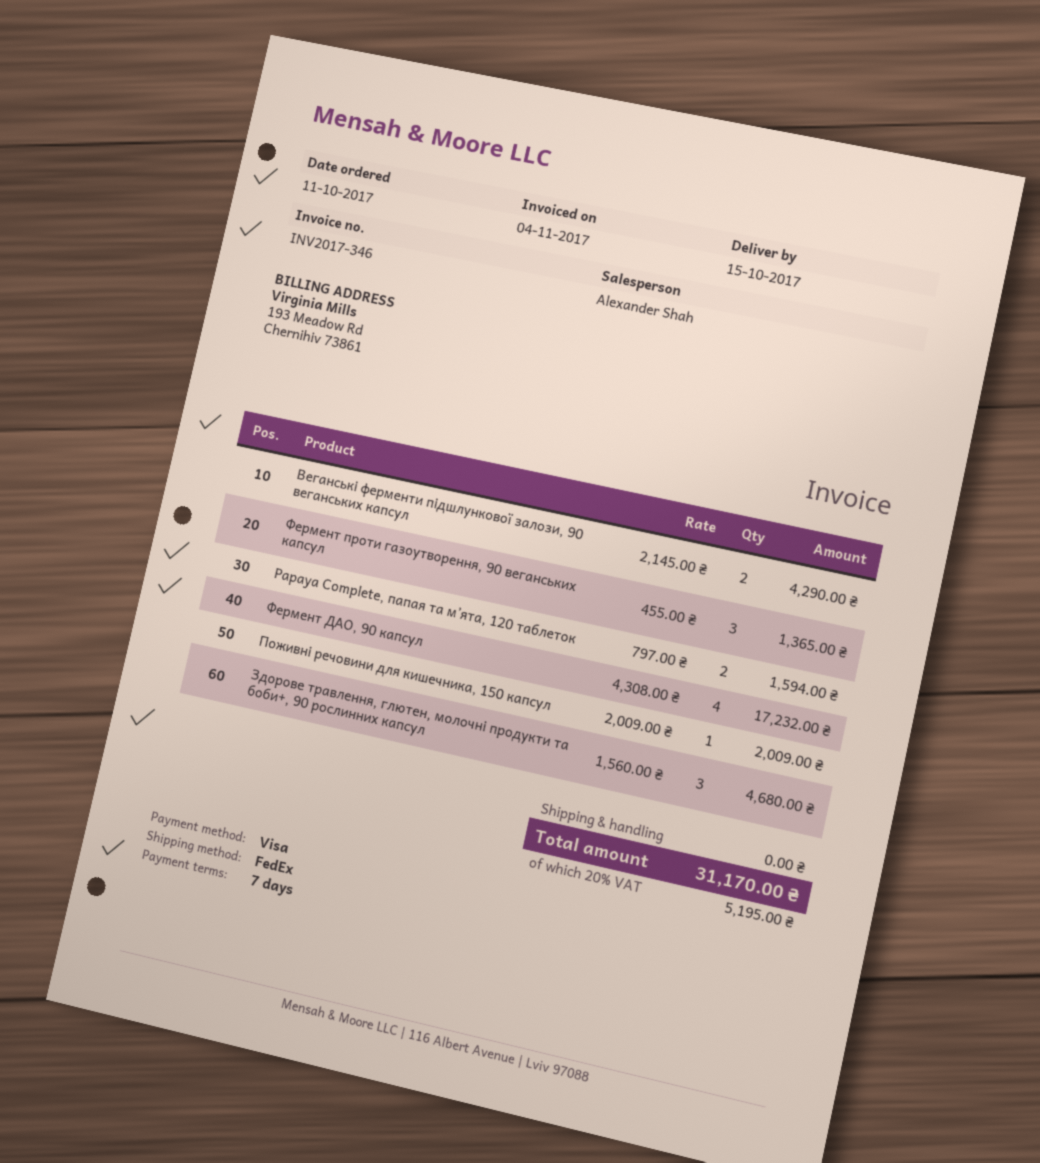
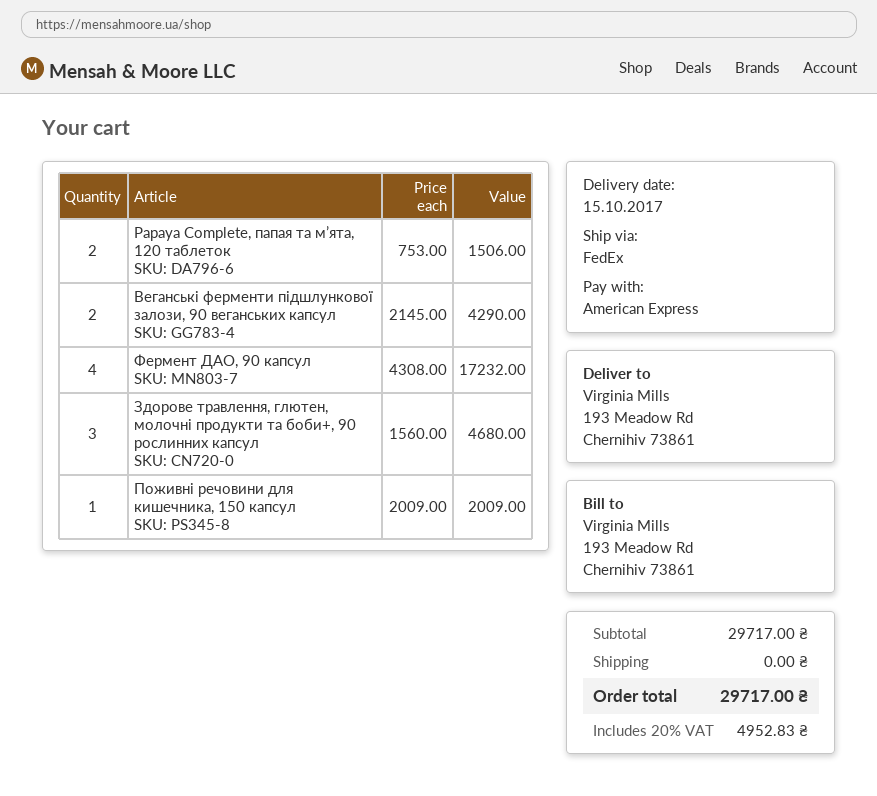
payment method: Visa -> American Express
Фермент проти газоутворення, 90 веганських капсул: 3 x 455.00 = 1365.00 -> none
Papaya Complete, папая та м’ята, 120 таблеток: 2 x 797.00 = 1594.00 -> 2 x 753.00 = 1506.00
tax: 20% = 5195.00 -> 20% = 4952.83
total: 31170.00 -> 29717.00

